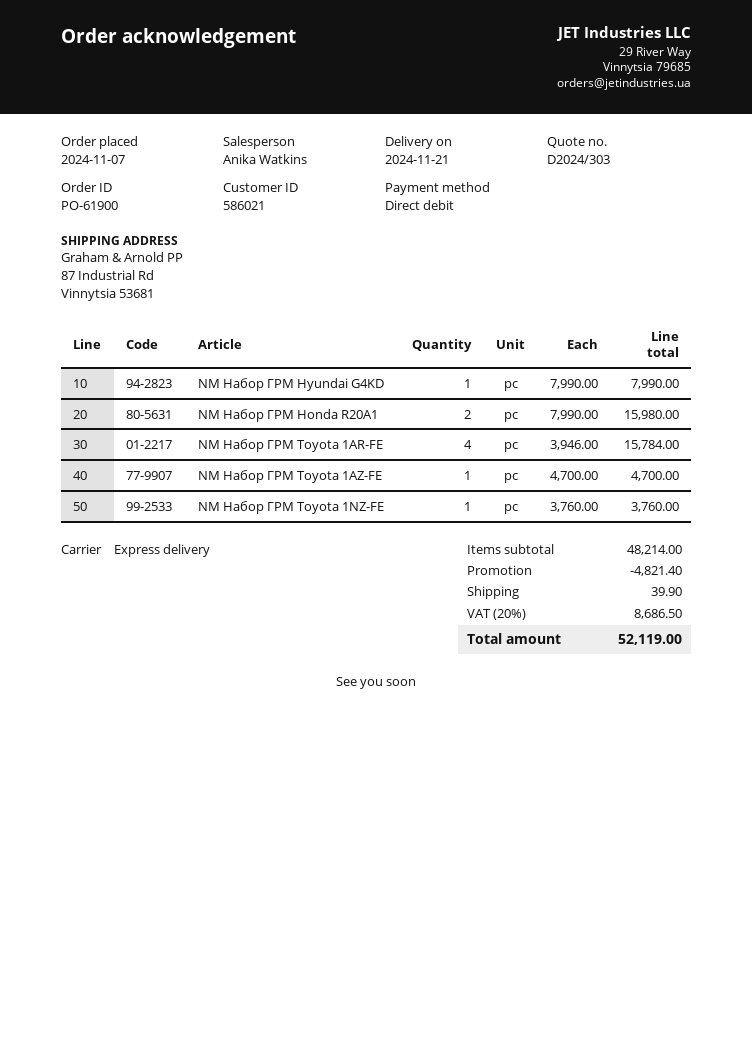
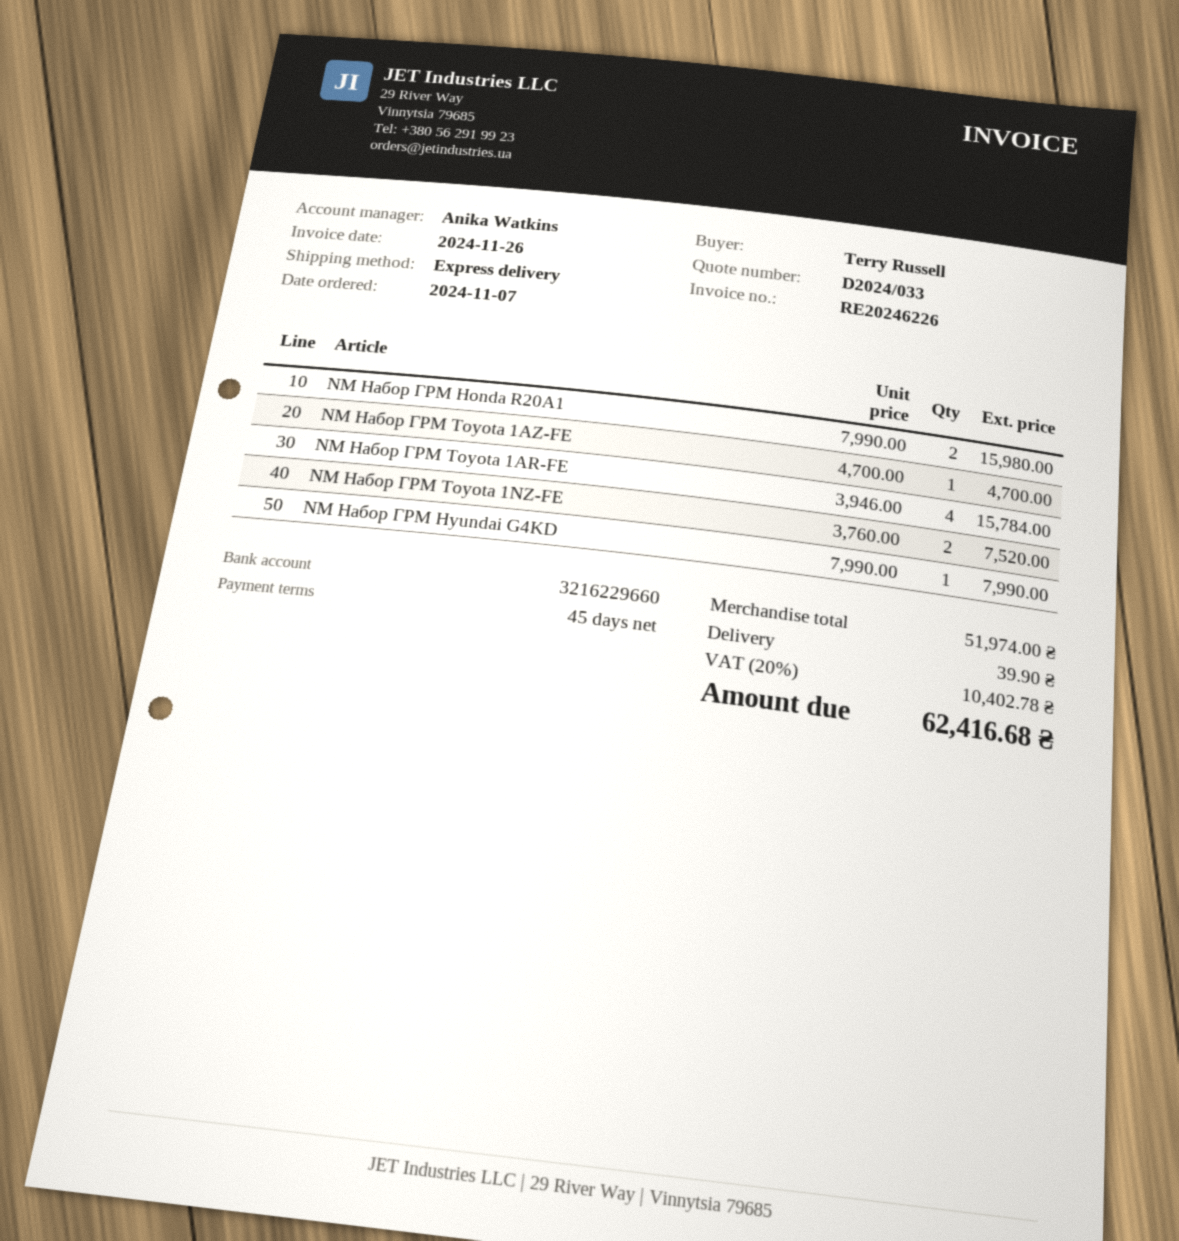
quote number: D2024/303 -> D2024/033
NM Набор ГРМ Toyota 1NZ-FE: 1 x 3760.00 = 3760.00 -> 2 x 3760.00 = 7520.00
subtotal: 48214.00 -> 51974.00
discount: 4821.40 -> none
tax: 20% = 8686.50 -> 20% = 10402.78
total: 52119.00 -> 62416.68

